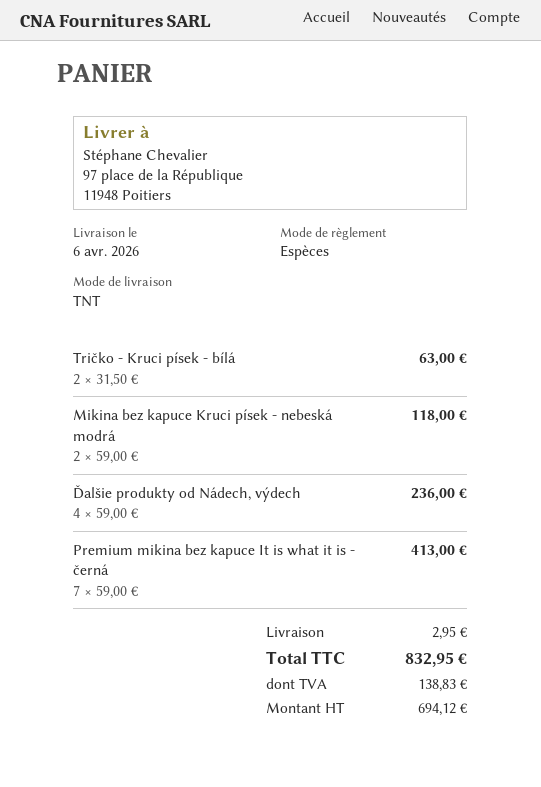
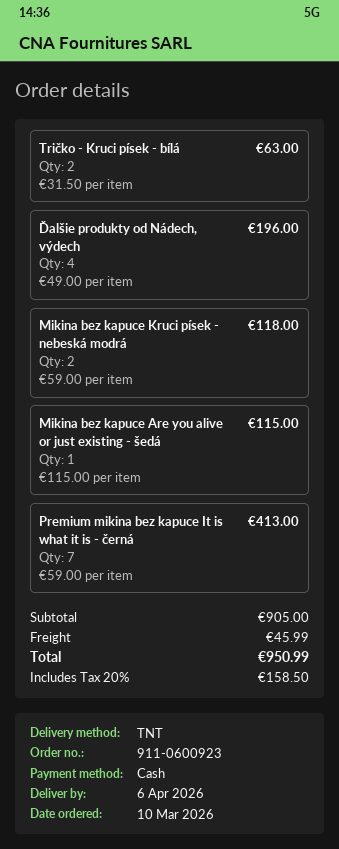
Ďalšie produkty od Nádech, výdech: 4 x 59.00 = 236.00 -> 4 x 49.00 = 196.00
Mikina bez kapuce Are you alive or just existing - šedá: none -> 1 x 115.00 = 115.00
shipping: 2.95 -> 45.99
tax: 138.83 -> 158.50
total: 832.95 -> 950.99

